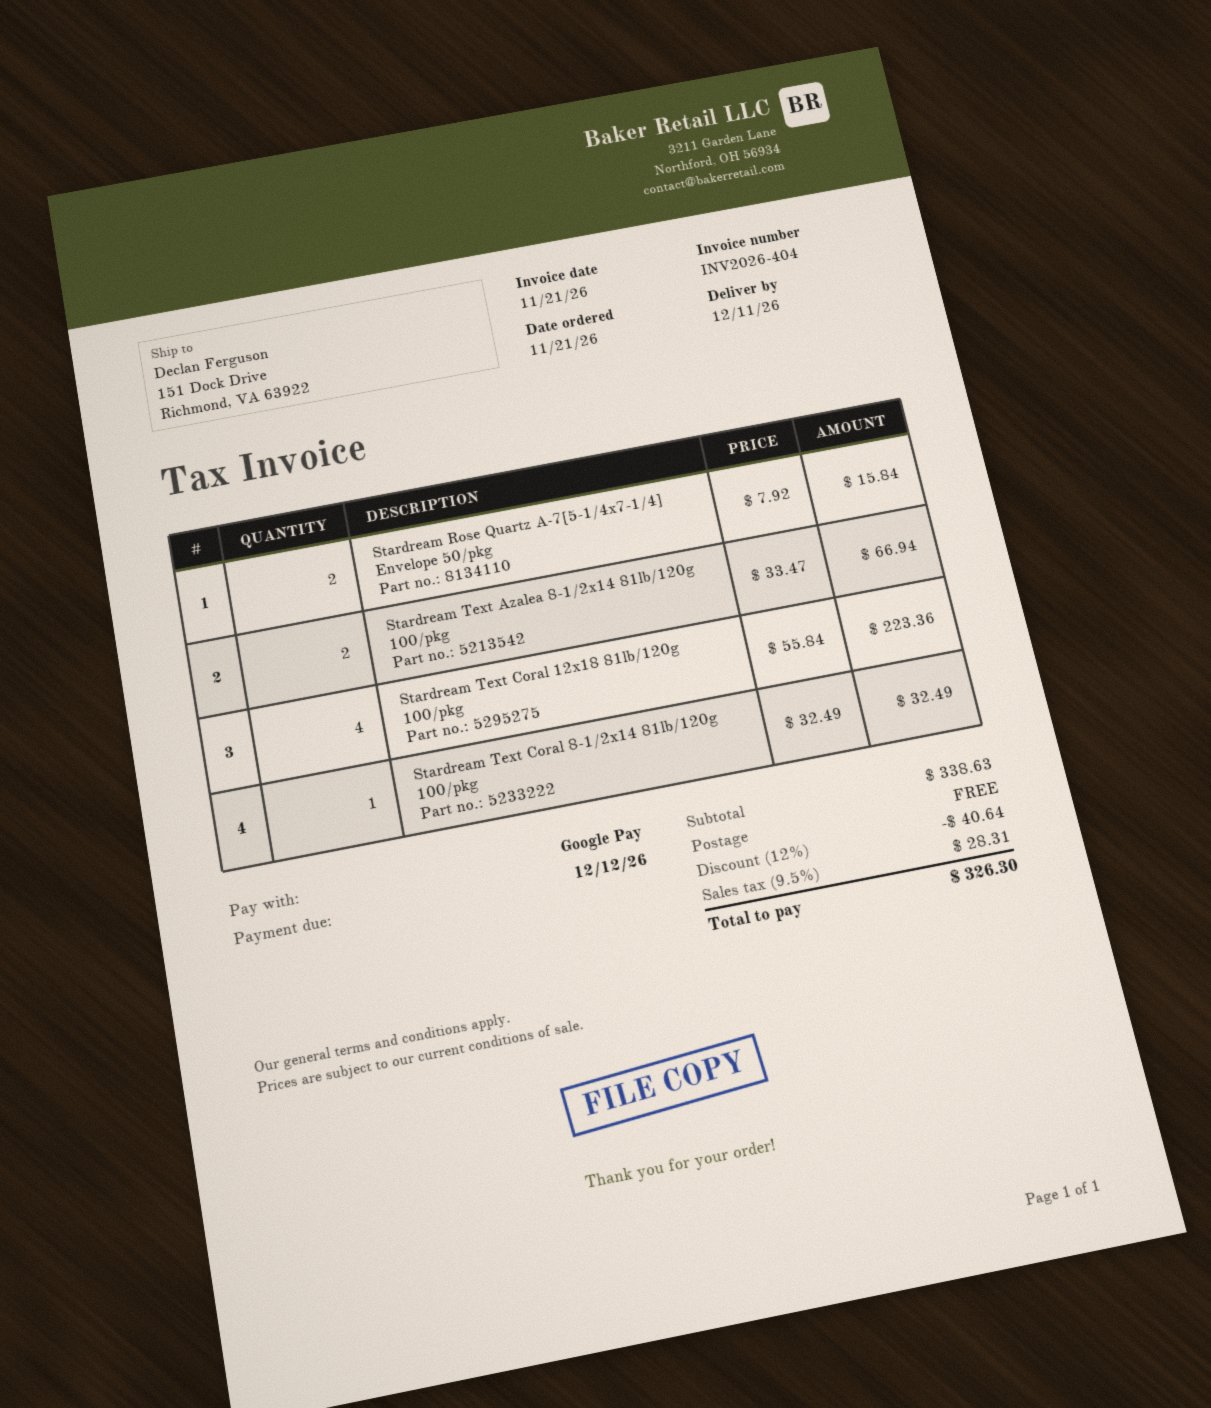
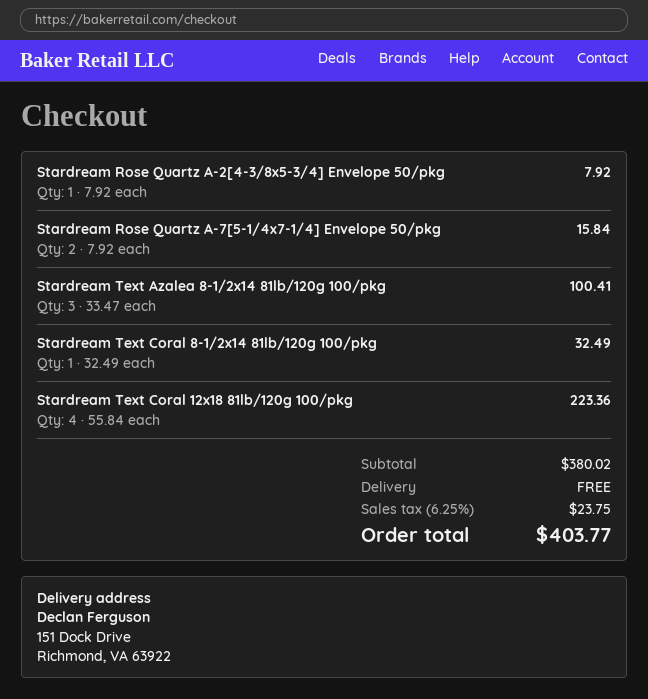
Stardream Text Azalea 8-1/2x14 81lb/120g 100/pkg: 2 x 33.47 = 66.94 -> 3 x 33.47 = 100.41
Stardream Rose Quartz A-2[4-3/8x5-3/4] Envelope 50/pkg: none -> 1 x 7.92 = 7.92
subtotal: 338.63 -> 380.02
discount: 12% = 40.64 -> none
tax: 9.5% = 28.31 -> 6.25% = 23.75
total: 326.30 -> 403.77

